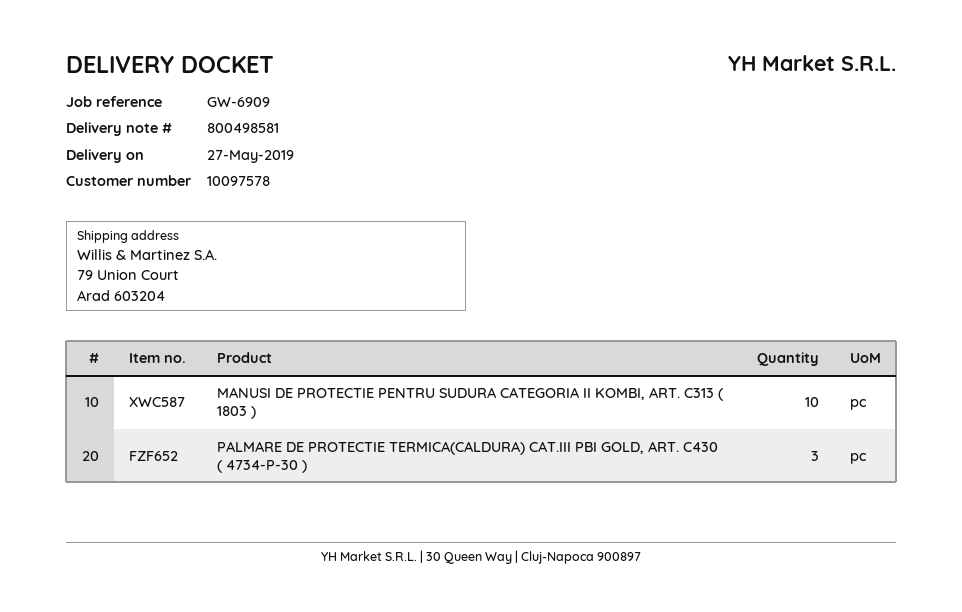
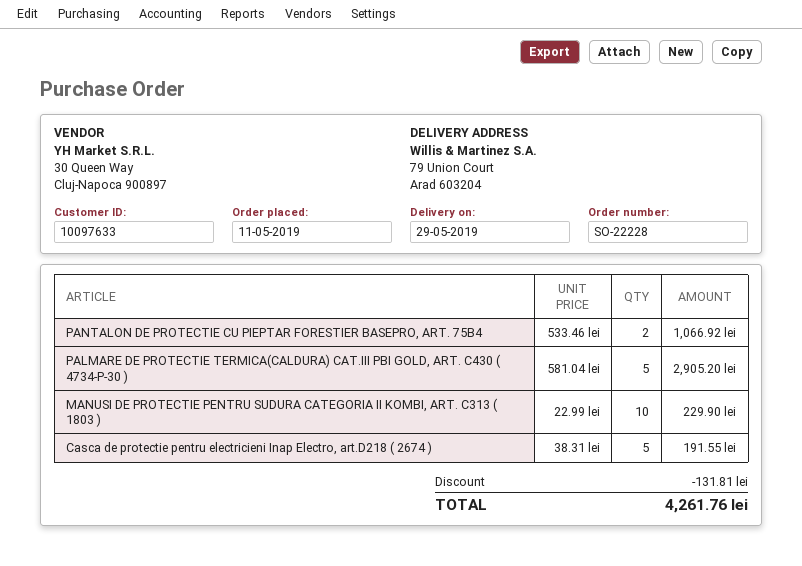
delivery date: 2019-05-27 -> 2019-05-29
customer number: 10097578 -> 10097633
PALMARE DE PROTECTIE TERMICA(CALDURA) CAT.III PBI GOLD, ART. C430 ( 4734-P-30 ): 3 -> 5
PANTALON DE PROTECTIE CU PIEPTAR FORESTIER BASEPRO, ART. 75B4: none -> 2
Casca de protectie pentru electricieni Inap Electro, art.D218 ( 2674 ): none -> 5

